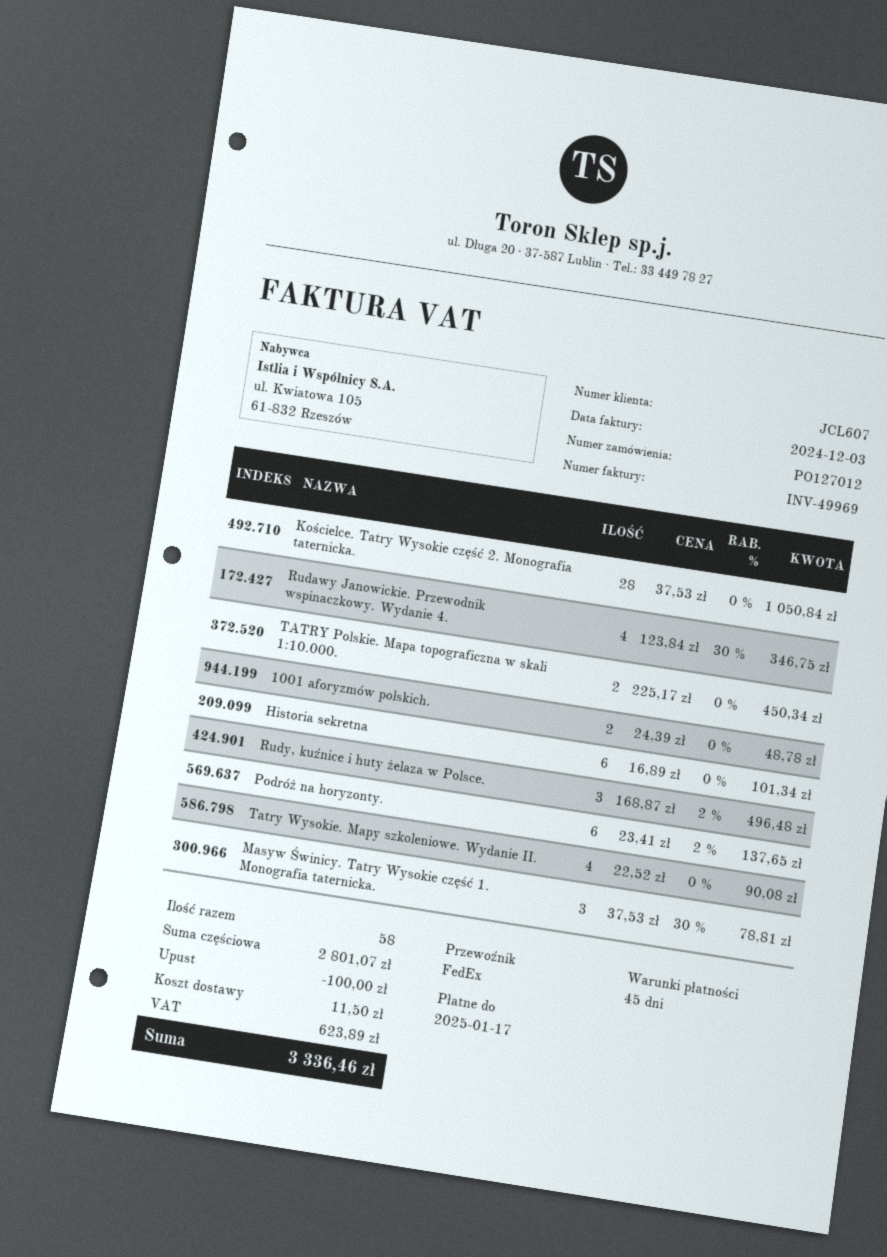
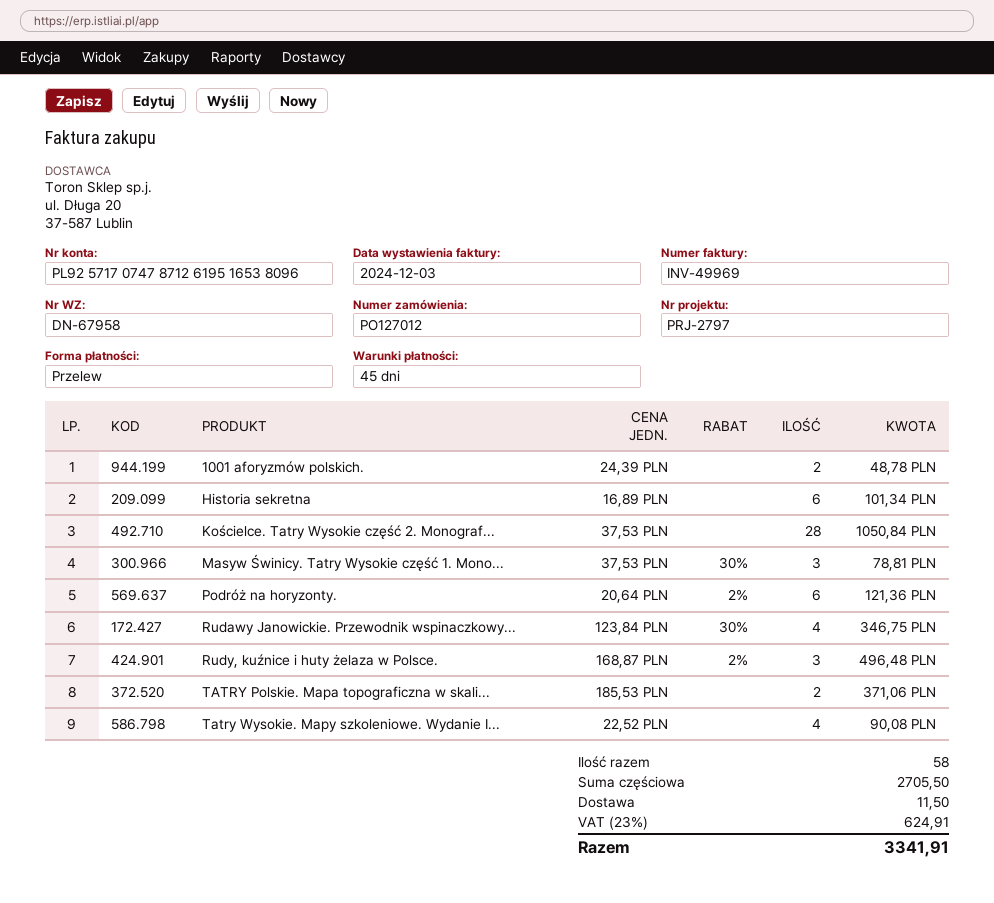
TATRY Polskie. Mapa topograficzna w skali 1:10.000.: 2 x 225.17 = 450.34 -> 2 x 185.53 = 371.06
Podróż na horyzonty.: 6 x 23.41 - 2% = 137.65 -> 6 x 20.64 - 2% = 121.36
subtotal: 2801.07 -> 2705.50
discount: 100.00 -> none
tax: 623.89 -> 624.91
total: 3336.46 -> 3341.91

